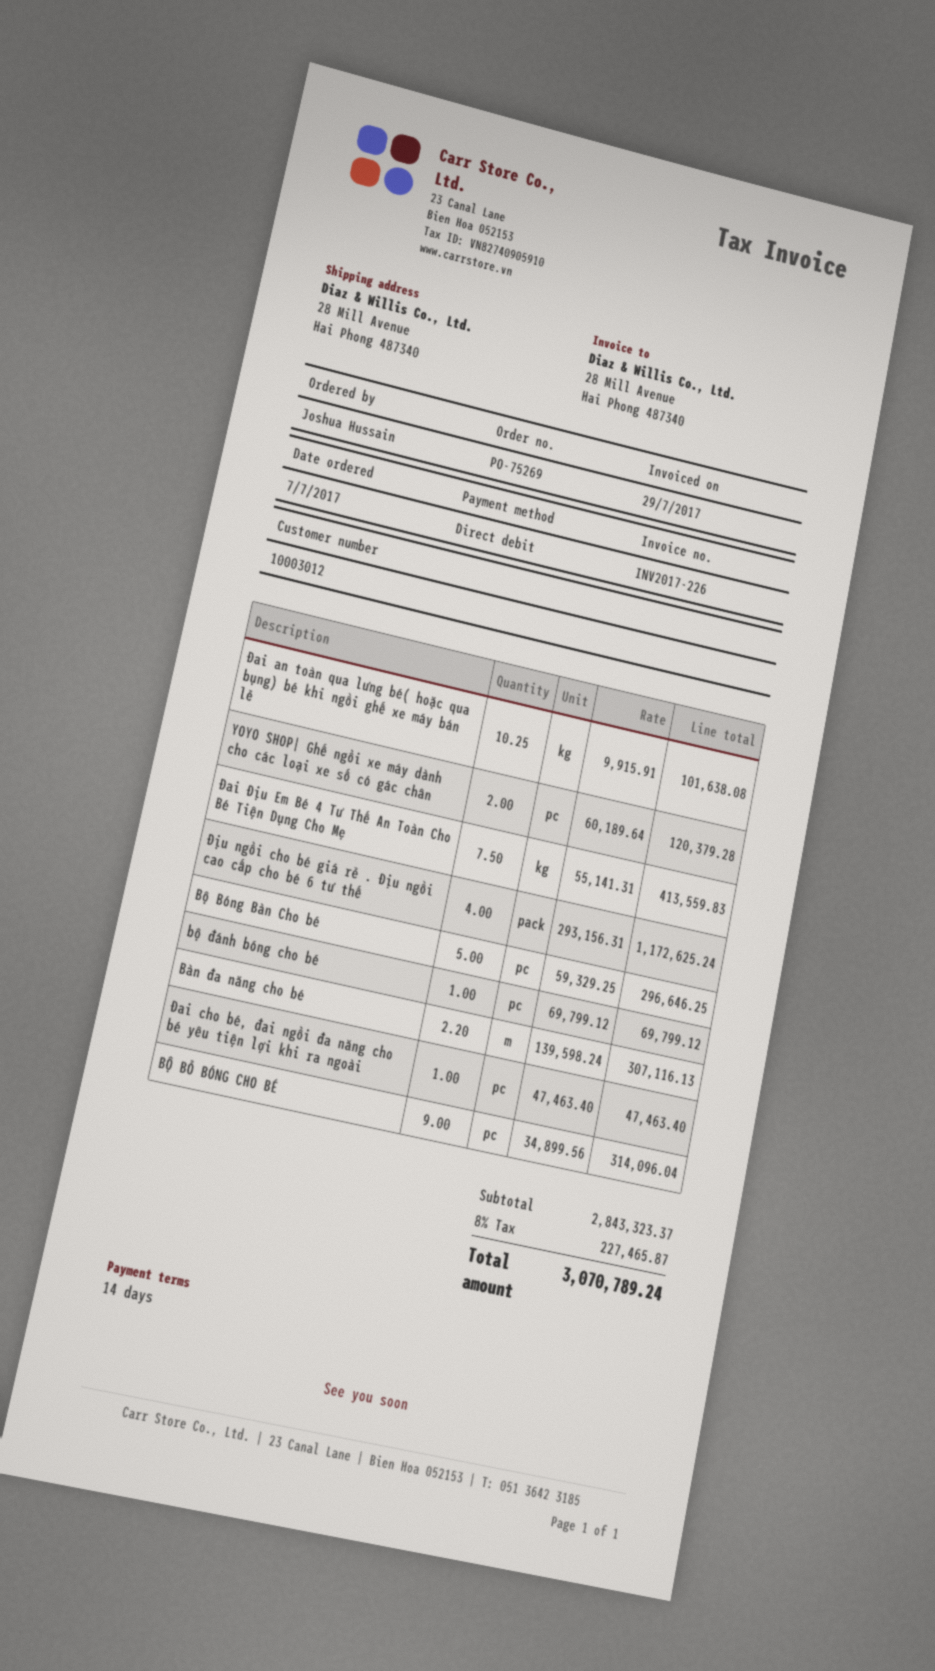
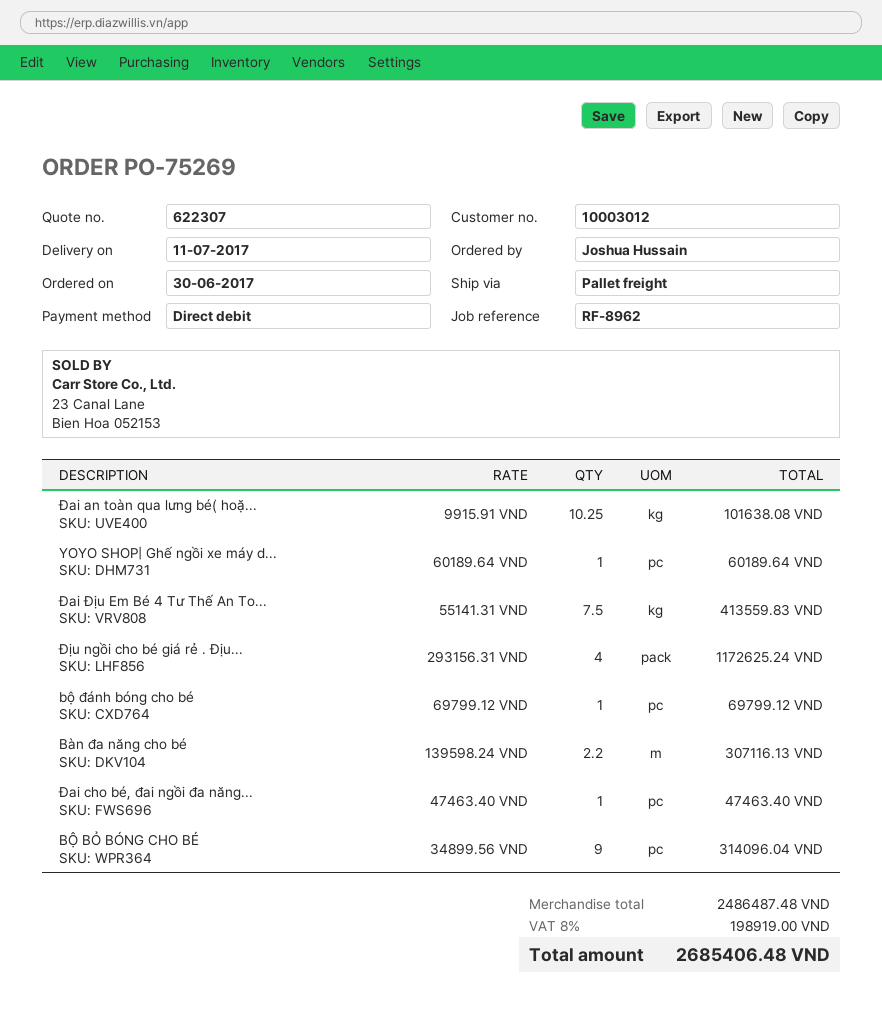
order date: 2017-07-07 -> 2017-06-30
YOYO SHOP| Ghế ngồi xe máy dành cho các loại xe số có gác chân: 2 x 60189.64 = 120379.28 -> 1 x 60189.64 = 60189.64
Bộ Bóng Bàn Cho bé: 5 x 59329.25 = 296646.25 -> none
subtotal: 2843323.37 -> 2486487.48
tax: 8% = 227465.87 -> 8% = 198919.00
total: 3070789.24 -> 2685406.48

